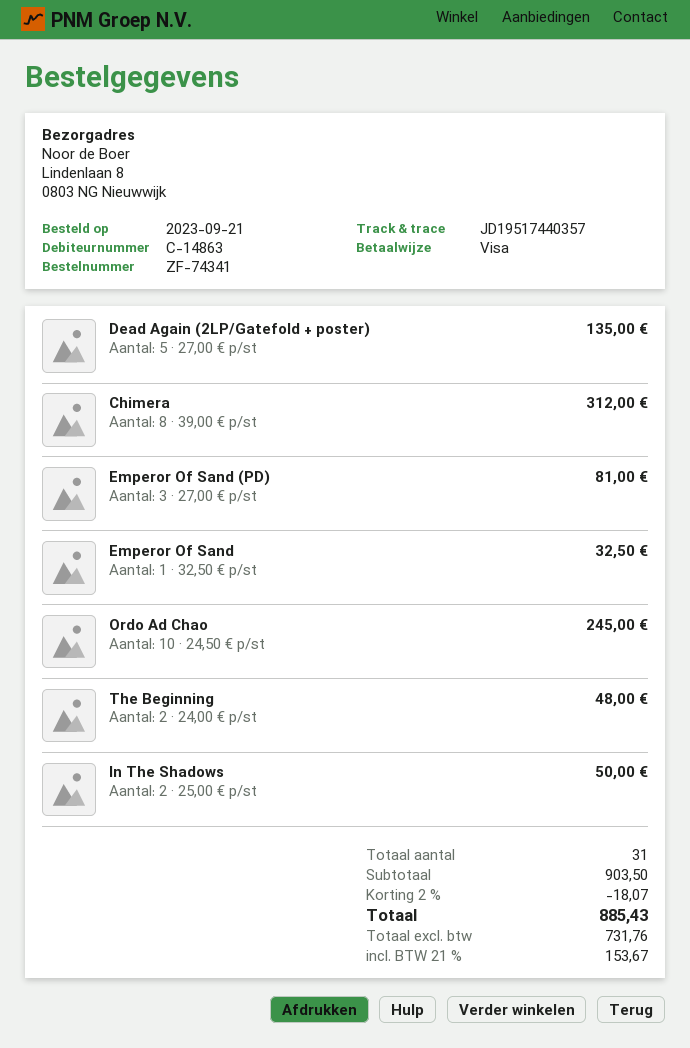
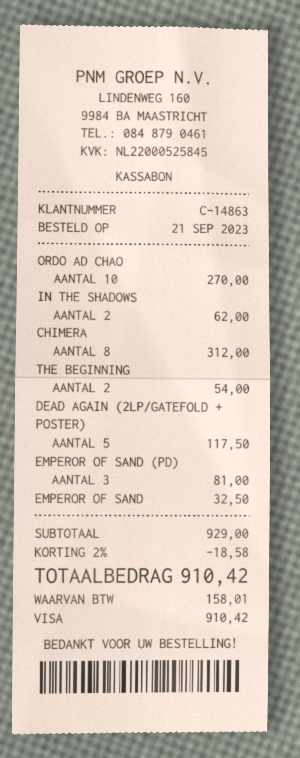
Dead Again (2LP/Gatefold + poster): 5 for 135.00 -> 5 for 117.50
Ordo Ad Chao: 10 for 245.00 -> 10 for 270.00
The Beginning: 2 for 48.00 -> 2 for 54.00
In The Shadows: 2 for 50.00 -> 2 for 62.00
subtotal: 903.50 -> 929.00
discount: 2% = 18.07 -> 2% = 18.58
tax: 153.67 -> 158.01
total: 885.43 -> 910.42

